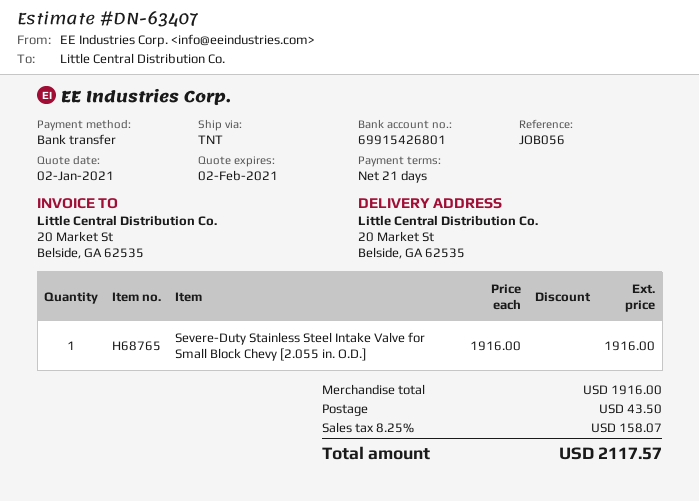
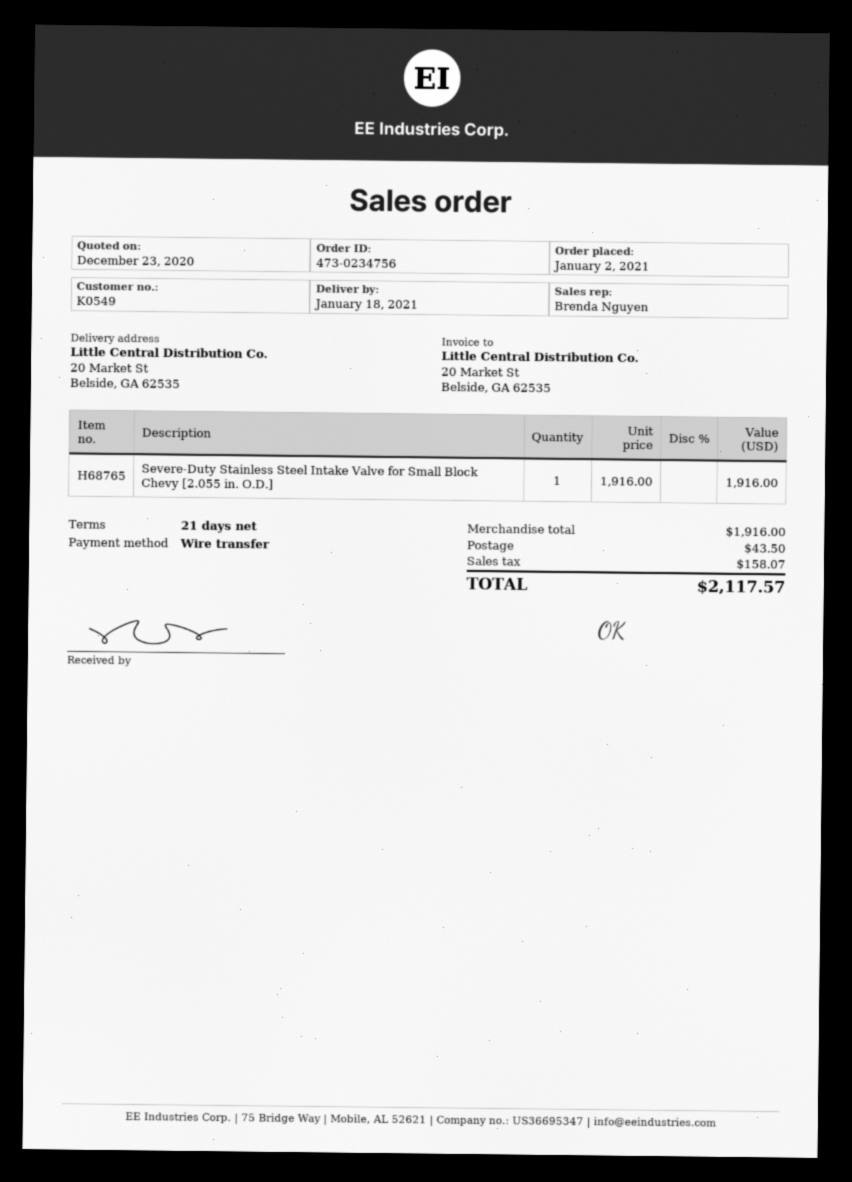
quote date: 2021-01-02 -> 2020-12-23

